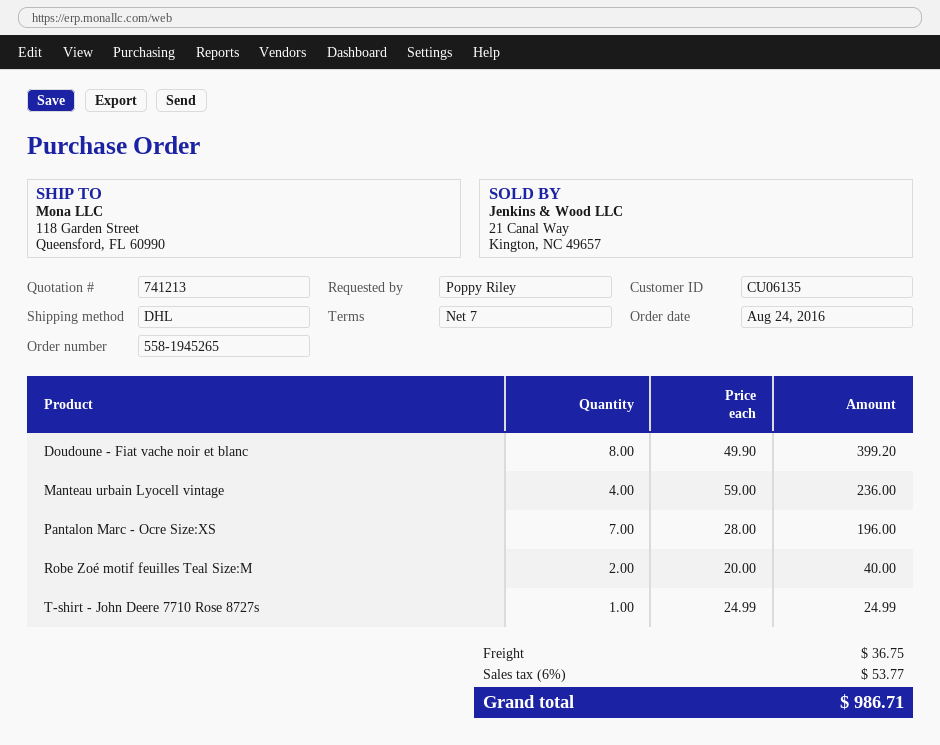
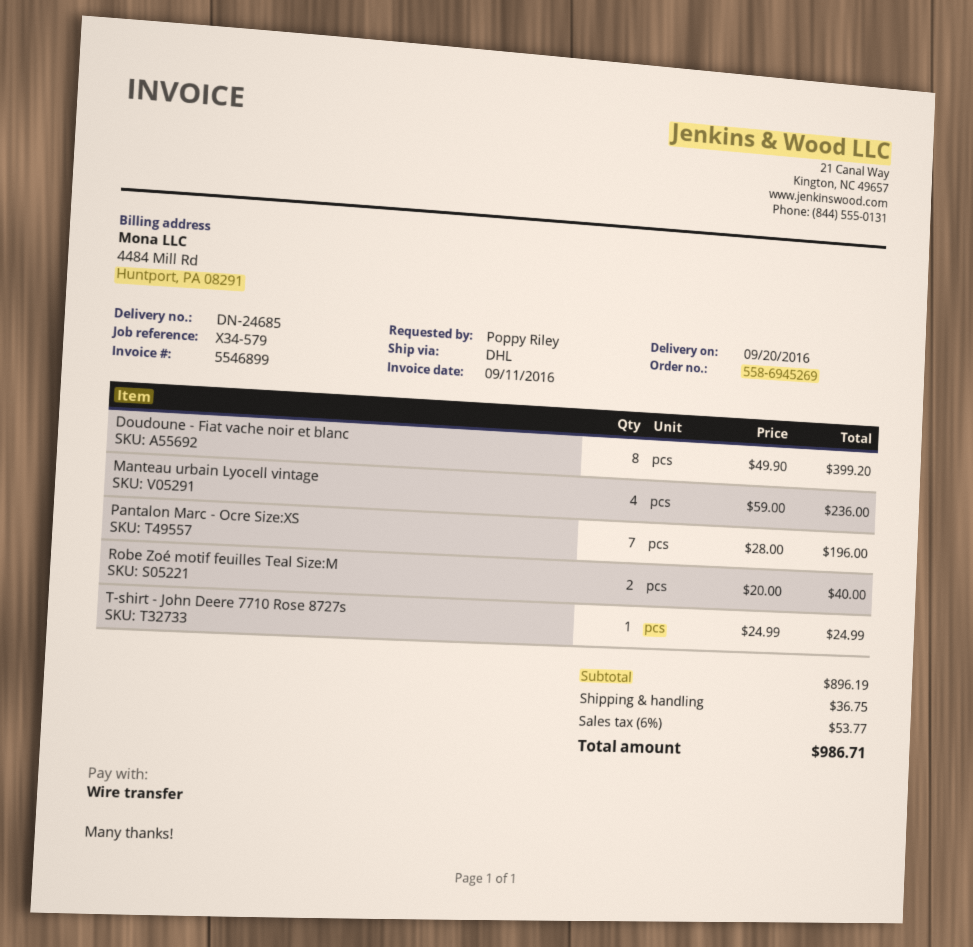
order number: 558-1945265 -> 558-6945269

